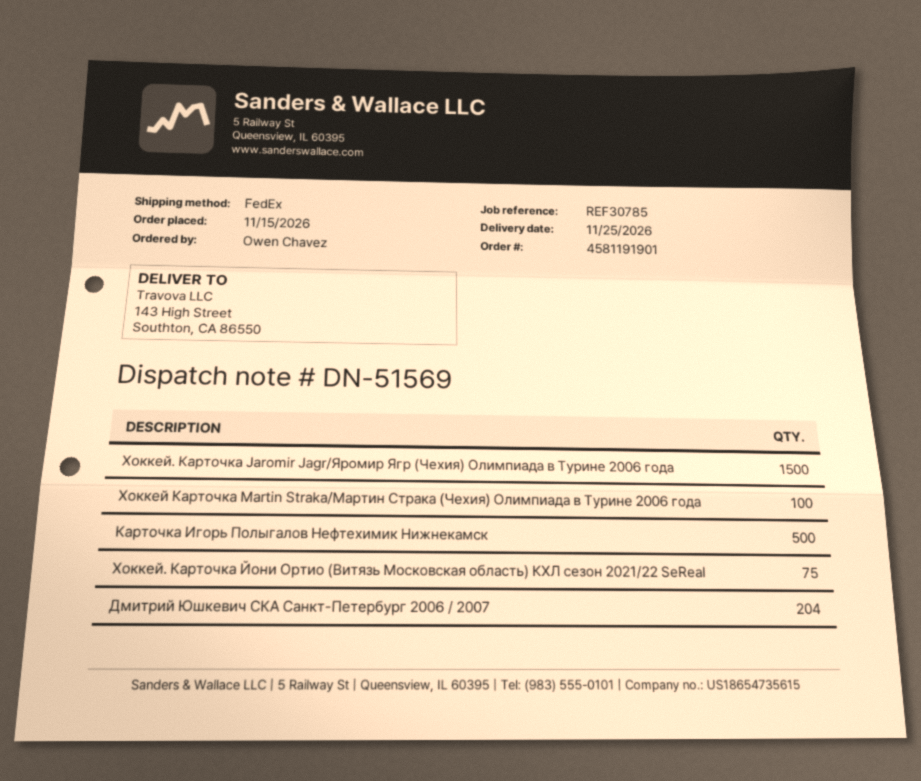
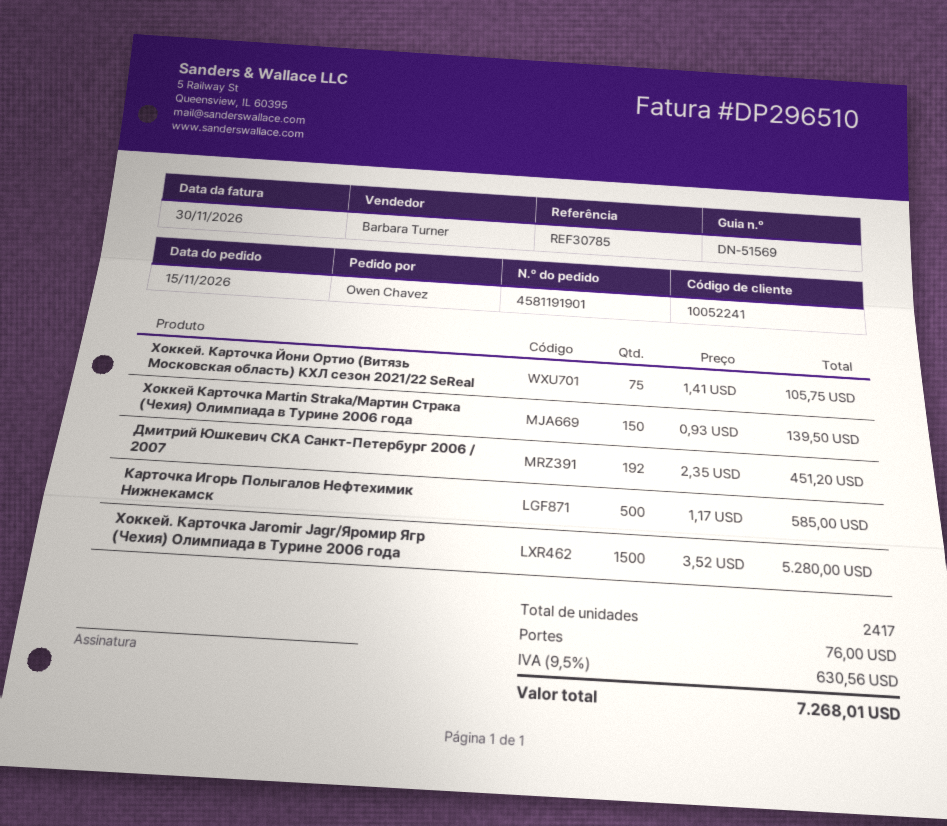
Хоккей Карточка Martin Straka/Мартин Страка (Чехия) Олимпиада в Турине 2006 года: 100 -> 150
Дмитрий Юшкевич СКА Санкт-Петербург 2006 / 2007: 204 -> 192

